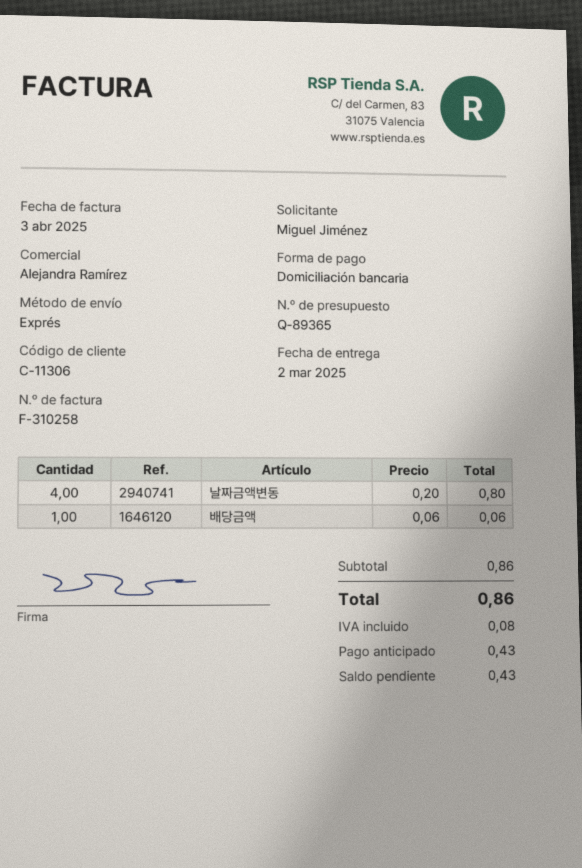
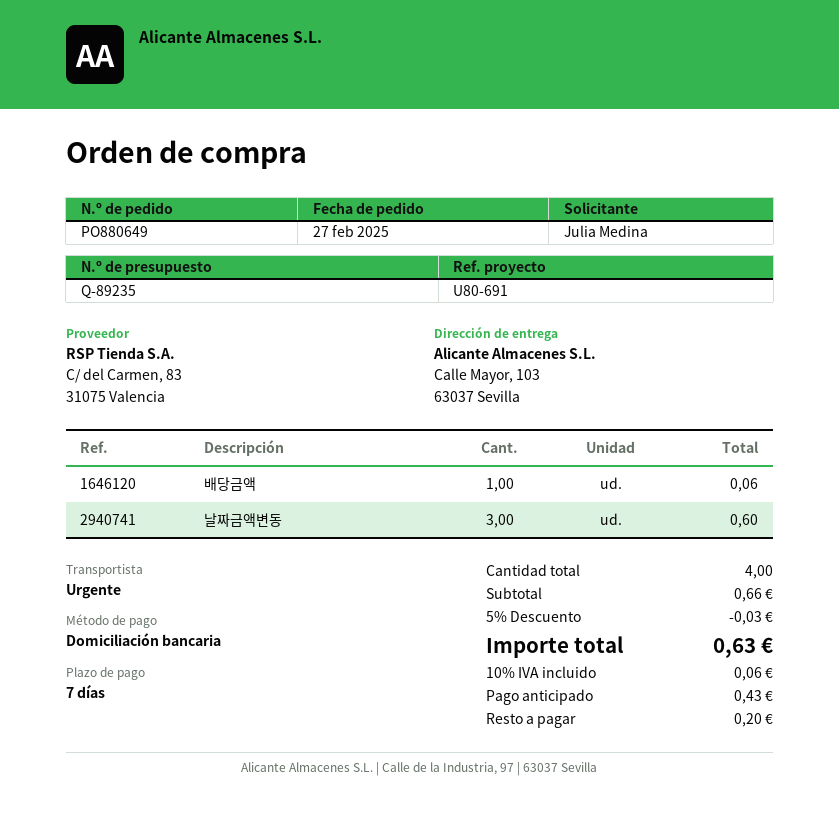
quote number: Q-89365 -> Q-89235
ordered by: Miguel Jiménez -> Julia Medina
날짜금액변동: 4 for 0.80 -> 3 for 0.60
subtotal: 0.86 -> 0.66
discount: none -> 5% = 0.03
tax: 0.08 -> 0.06
total: 0.86 -> 0.63
balance: 0.43 -> 0.20

